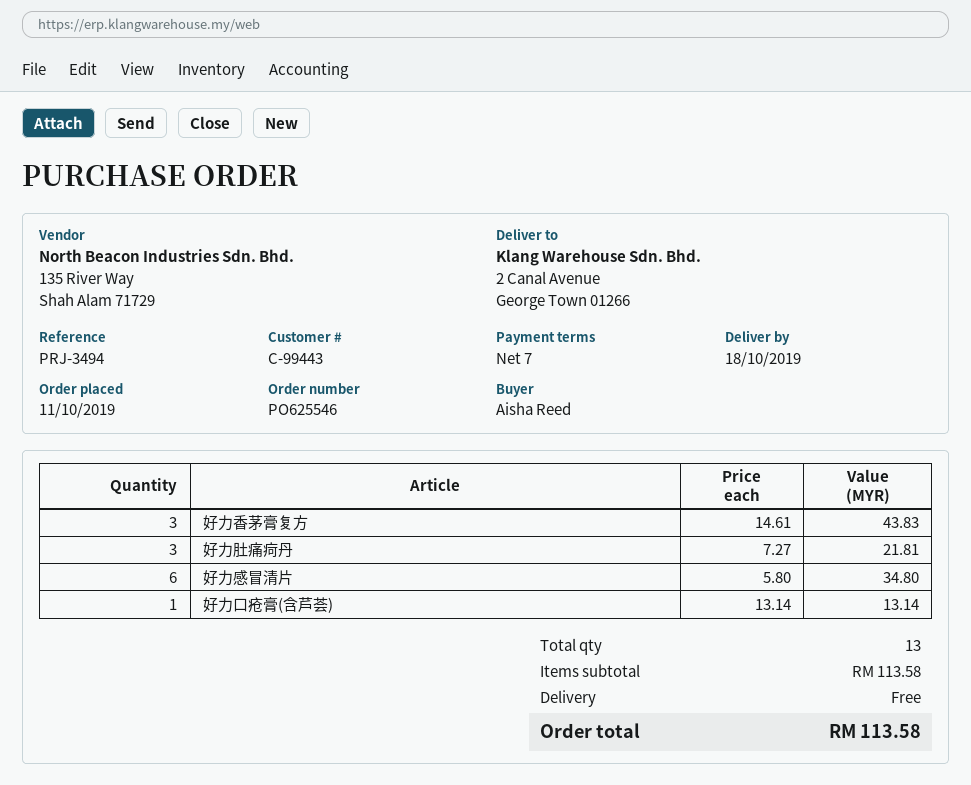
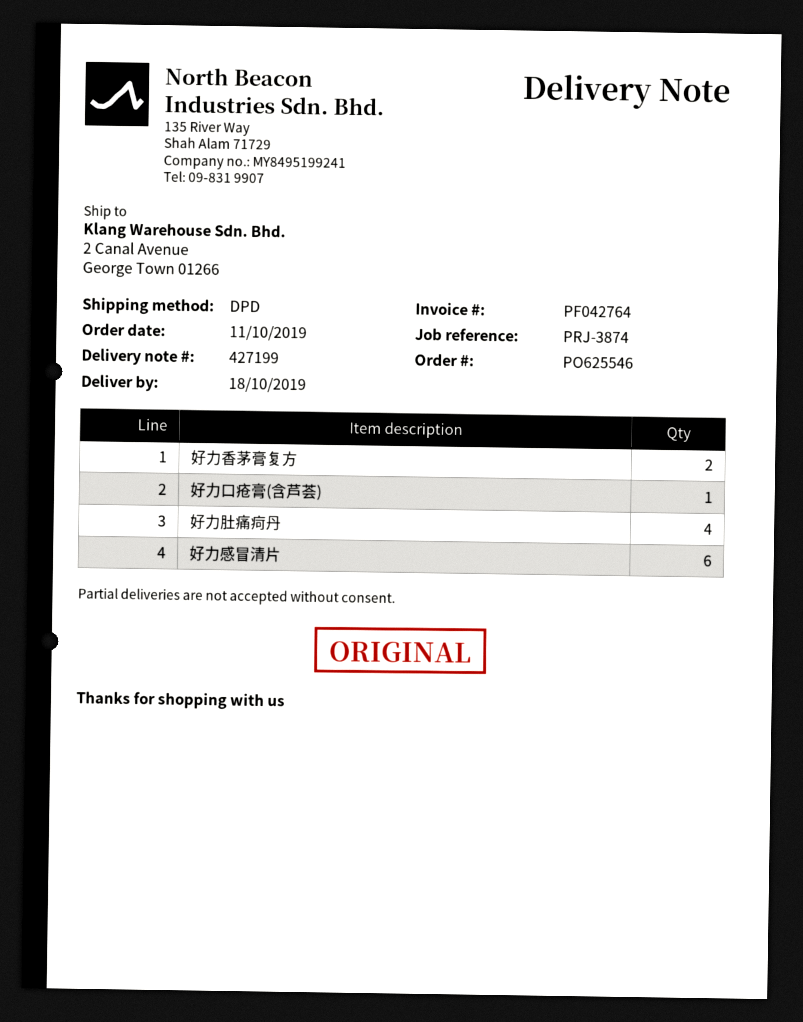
reference: PRJ-3494 -> PRJ-3874
好力香茅膏复方: 3 -> 2
好力肚痛疴丹: 3 -> 4

